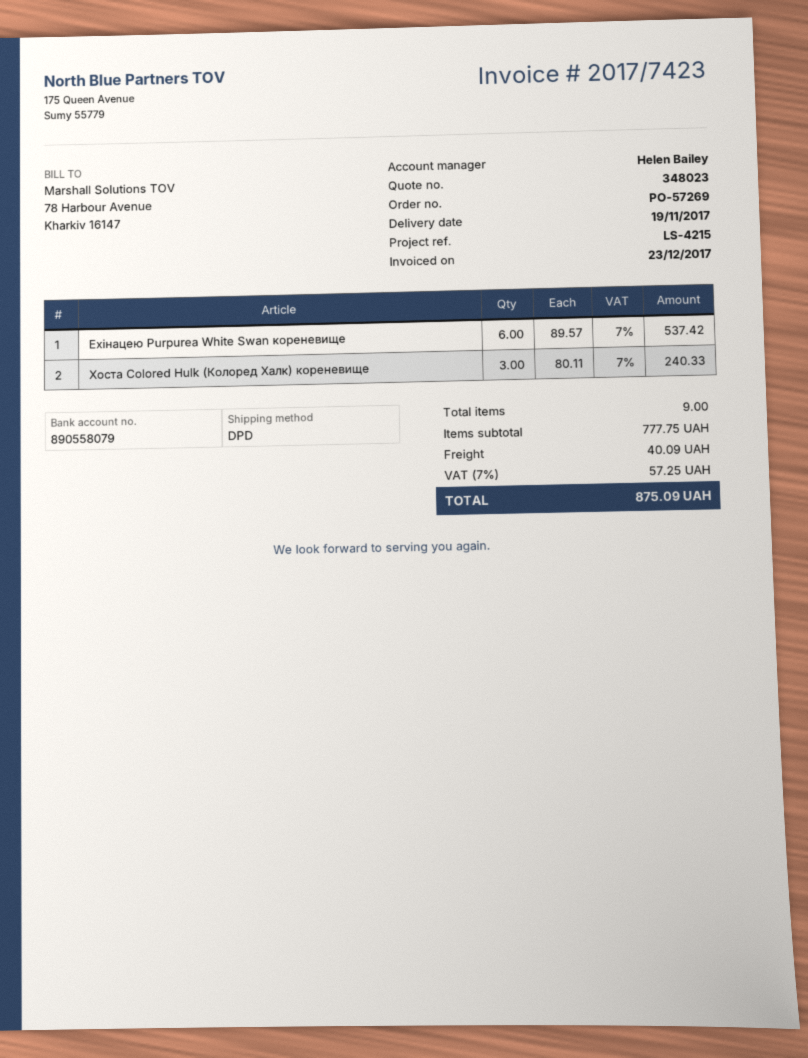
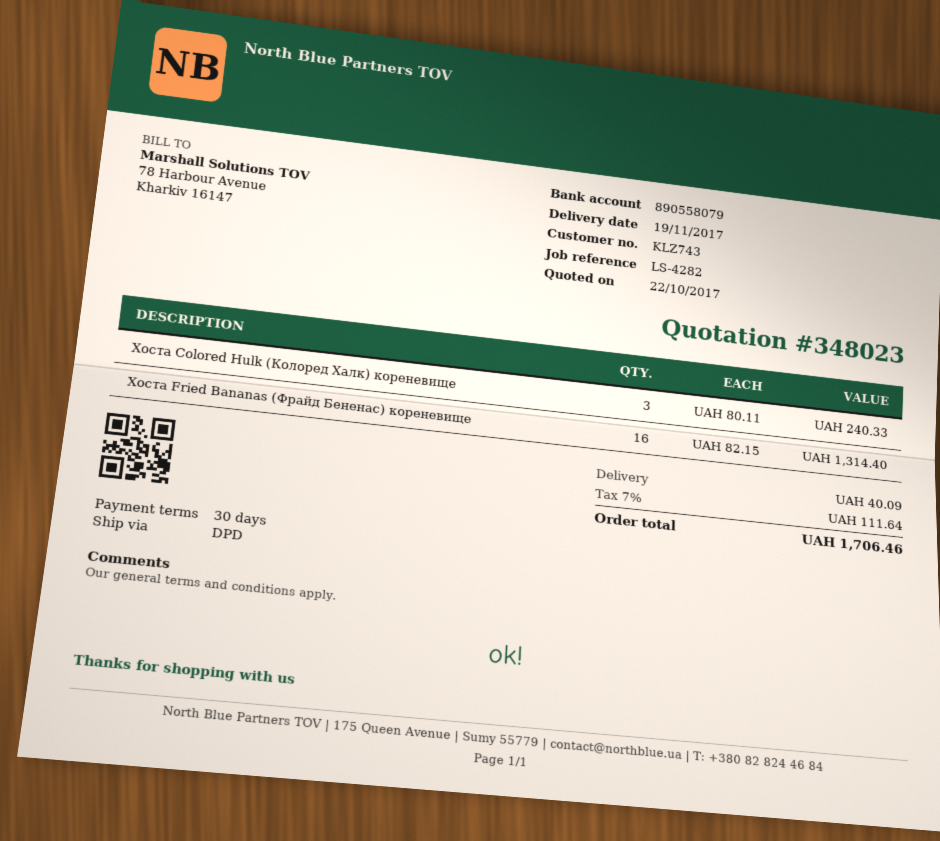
reference: LS-4215 -> LS-4282
Ехінацею Purpurea White Swan кореневище: 6 x 89.57 = 537.42 -> none
Хоста Fried Bananas (Фрайд Бененас) кореневище: none -> 16 x 82.15 = 1314.40
tax: 7% = 57.25 -> 7% = 111.64
total: 875.09 -> 1706.46

